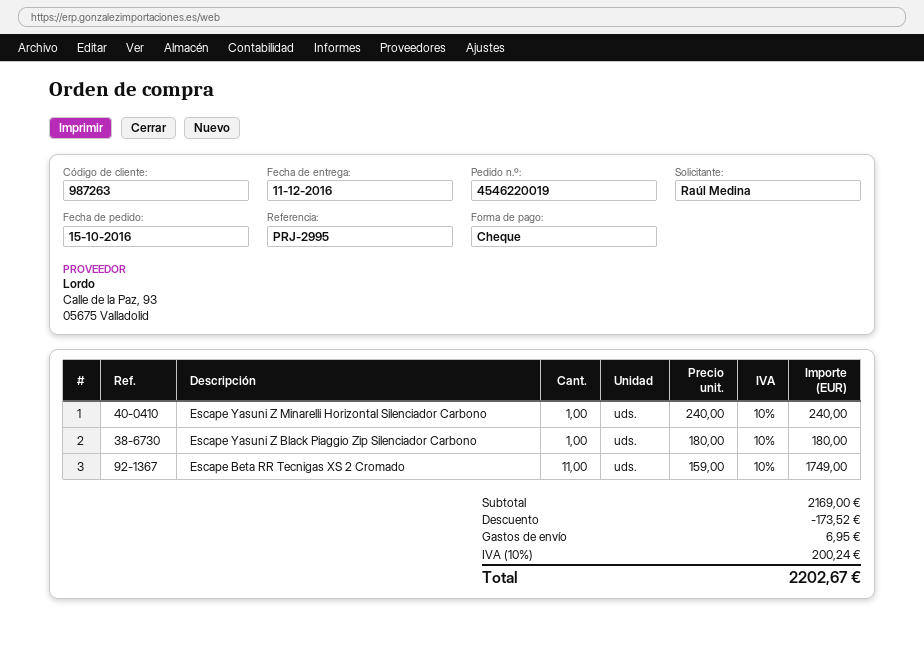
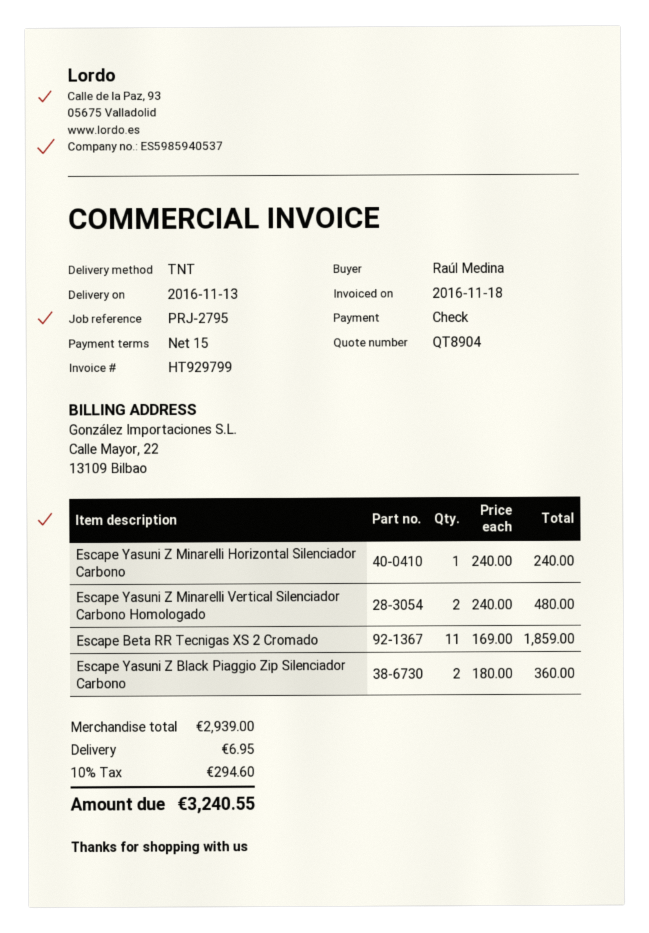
delivery date: 2016-12-11 -> 2016-11-13
reference: PRJ-2995 -> PRJ-2795
Escape Yasuni Z Black Piaggio Zip Silenciador Carbono: 1 x 180.00 = 180.00 -> 2 x 180.00 = 360.00
Escape Beta RR Tecnigas XS 2 Cromado: 11 x 159.00 = 1749.00 -> 11 x 169.00 = 1859.00
Escape Yasuni Z Minarelli Vertical Silenciador Carbono Homologado: none -> 2 x 240.00 = 480.00
subtotal: 2169.00 -> 2939.00
discount: 173.52 -> none
tax: 10% = 200.24 -> 10% = 294.60
total: 2202.67 -> 3240.55

